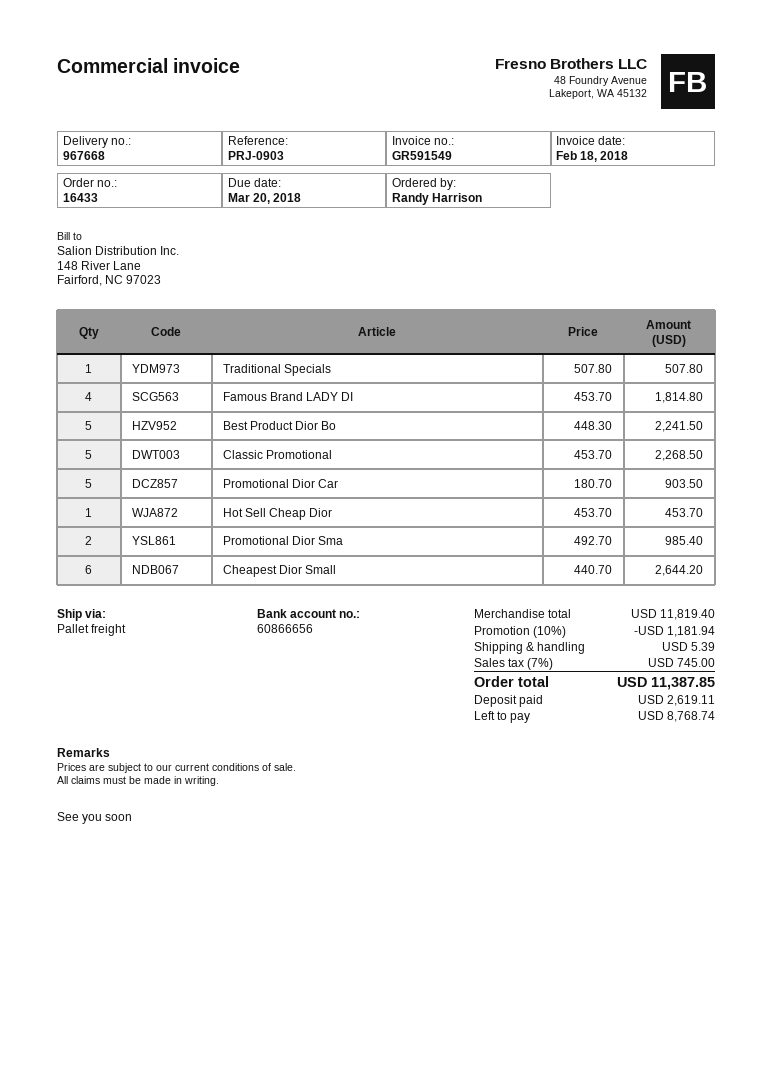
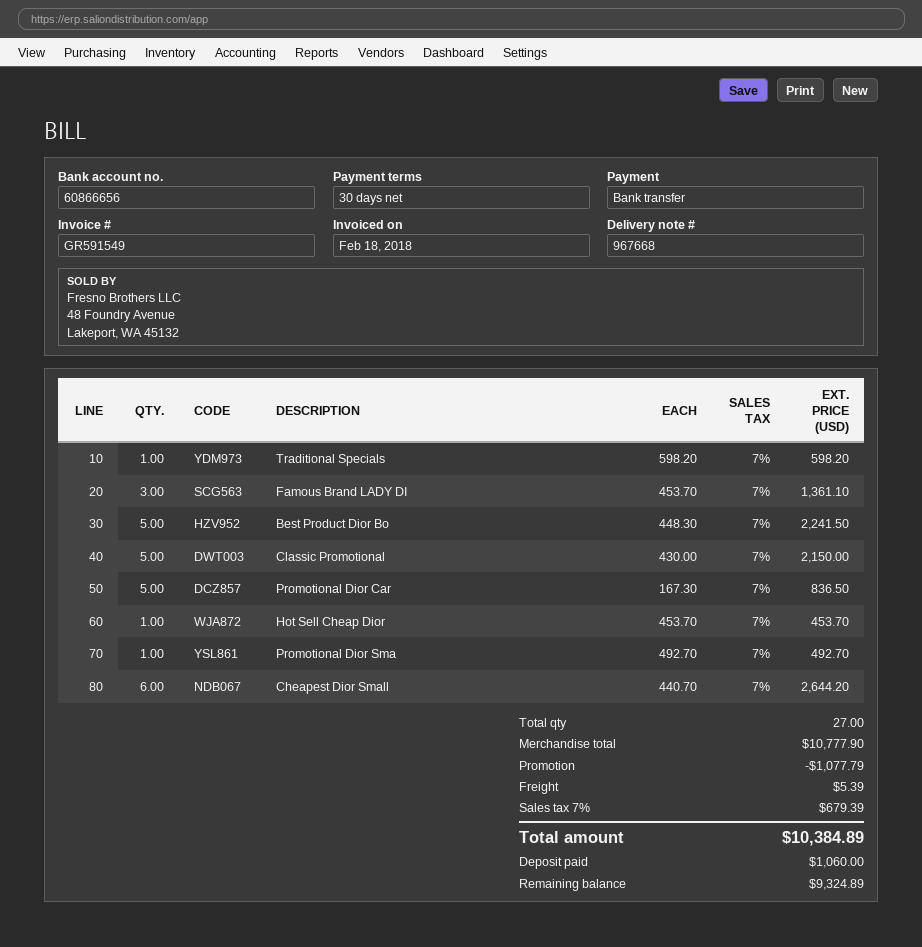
Traditional Specials: 1 x 507.80 = 507.80 -> 1 x 598.20 = 598.20
Famous Brand LADY DI: 4 x 453.70 = 1814.80 -> 3 x 453.70 = 1361.10
Classic Promotional: 5 x 453.70 = 2268.50 -> 5 x 430.00 = 2150.00
Promotional Dior Car: 5 x 180.70 = 903.50 -> 5 x 167.30 = 836.50
Promotional Dior Sma: 2 x 492.70 = 985.40 -> 1 x 492.70 = 492.70
subtotal: 11819.40 -> 10777.90
discount: 1181.94 -> 1077.79
tax: 7% = 745.00 -> 7% = 679.39
total: 11387.85 -> 10384.89
deposit: 2619.11 -> 1060.00
balance: 8768.74 -> 9324.89

